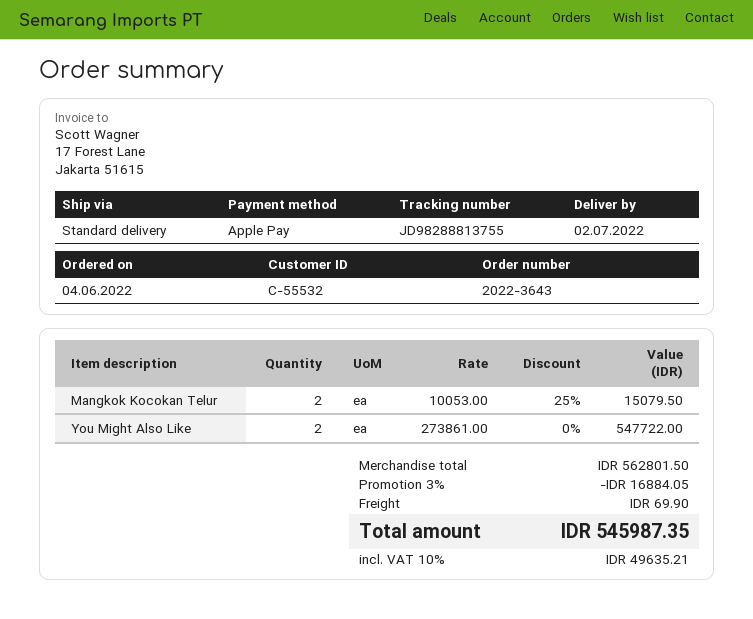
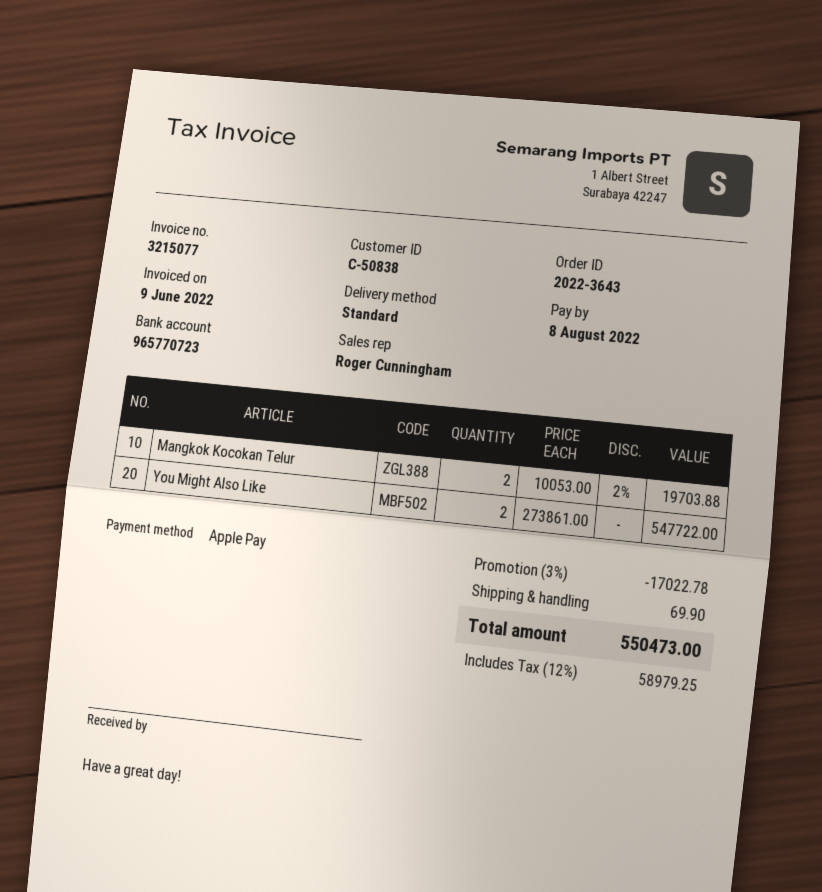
customer number: C-55532 -> C-50838
Mangkok Kocokan Telur: 2 x 10053.00 - 25% = 15079.50 -> 2 x 10053.00 - 2% = 19703.88
discount: 3% = 16884.05 -> 3% = 17022.78
tax: 10% = 49635.21 -> 12% = 58979.25
total: 545987.35 -> 550473.00

